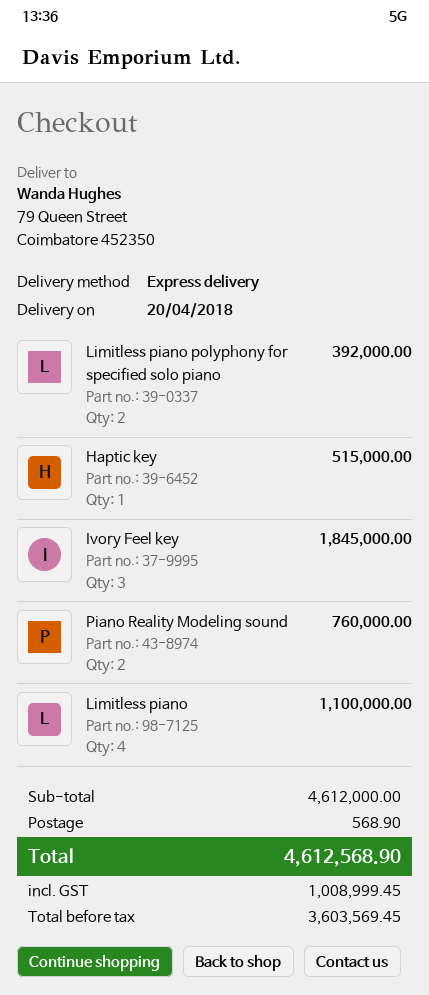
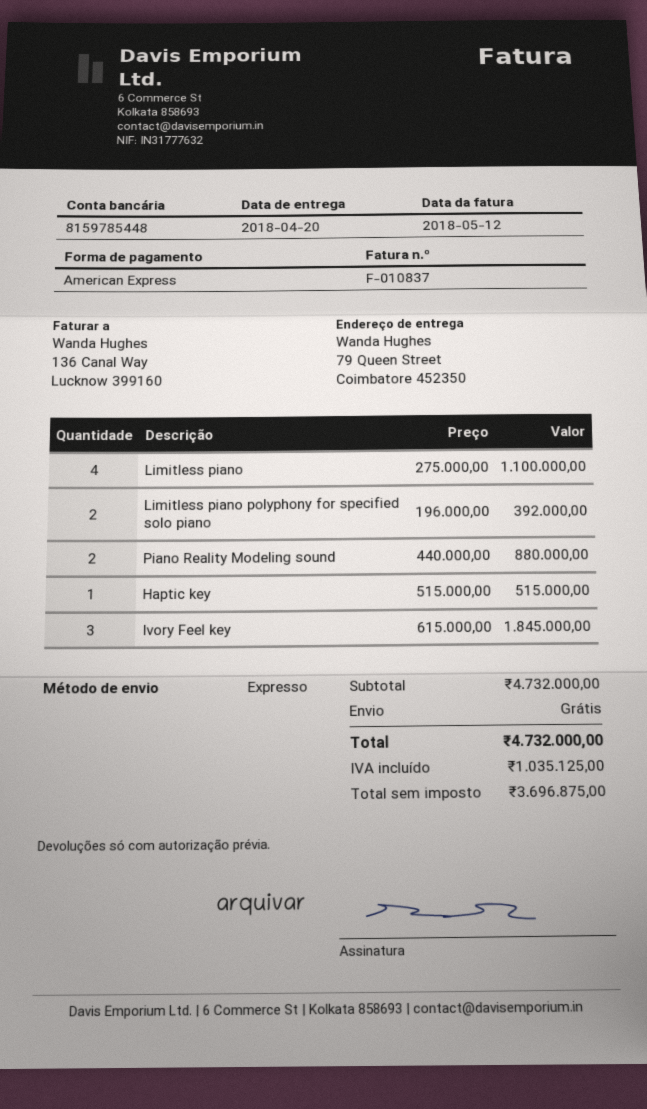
Piano Reality Modeling sound: 2 for 760000.00 -> 2 for 880000.00
subtotal: 4612000.00 -> 4732000.00
shipping: 568.90 -> 0.00
net: 3603569.45 -> 3696875.00
tax: 1008999.45 -> 1035125.00
total: 4612568.90 -> 4732000.00

